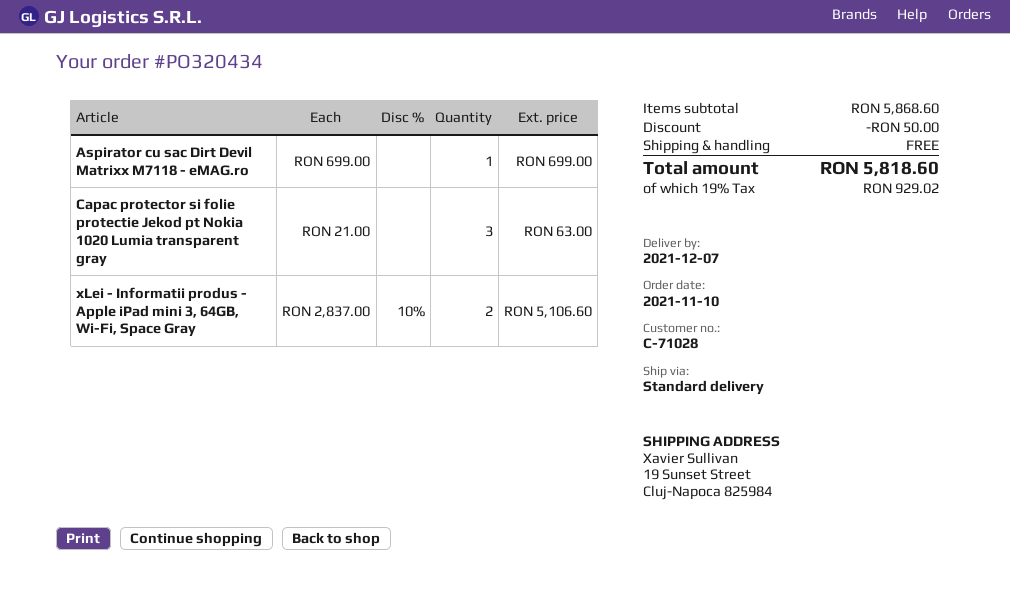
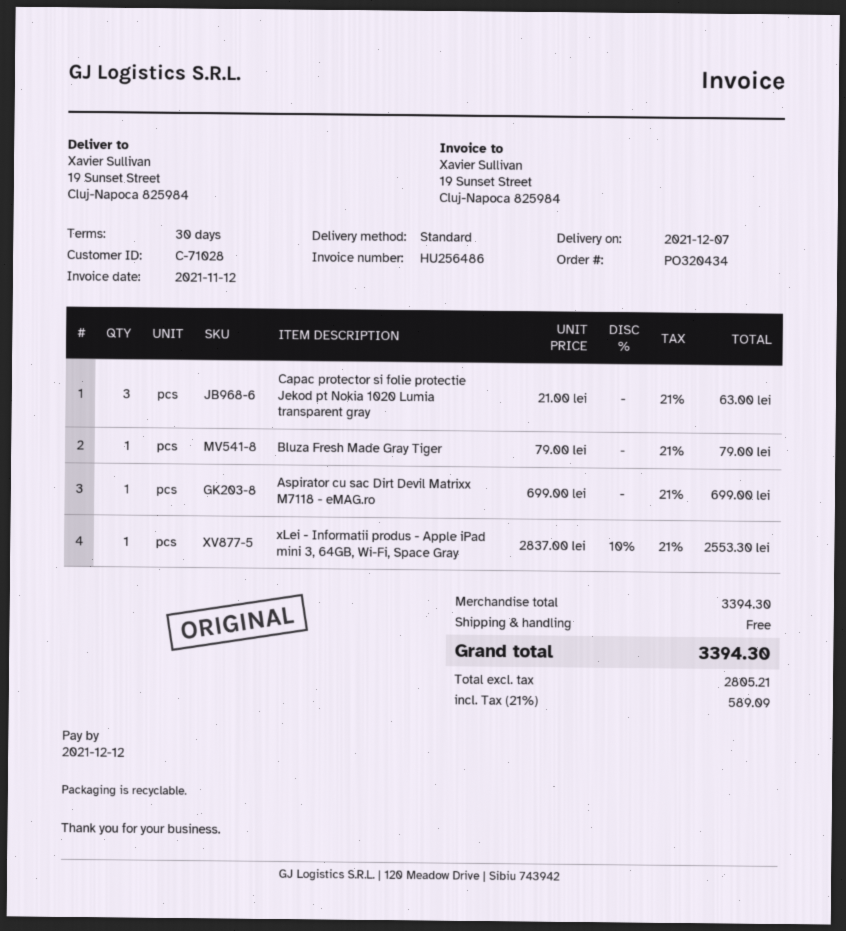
xLei - Informatii produs - Apple iPad mini 3, 64GB, Wi-Fi, Space Gray: 2 x 2837.00 - 10% = 5106.60 -> 1 x 2837.00 - 10% = 2553.30
Bluza Fresh Made Gray Tiger: none -> 1 x 79.00 = 79.00
subtotal: 5868.60 -> 3394.30
discount: 50.00 -> none
tax: 19% = 929.02 -> 21% = 589.09
total: 5818.60 -> 3394.30

